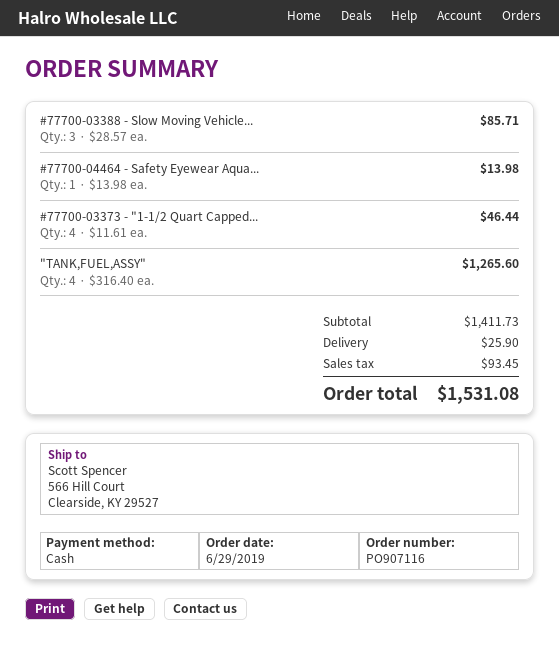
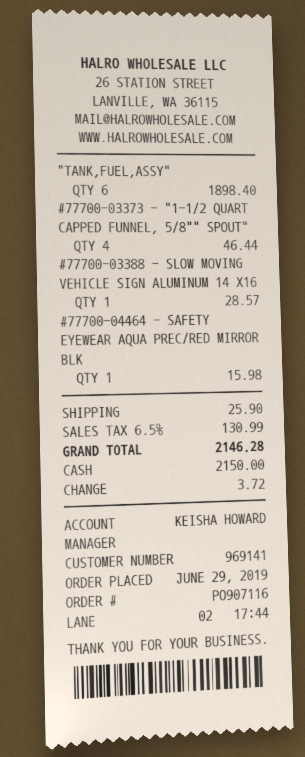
#77700-03388 - Slow Moving Vehicle...: 3 for 85.71 -> 1 for 28.57
#77700-04464 - Safety Eyewear Aqua...: 1 for 13.98 -> 1 for 15.98
"TANK,FUEL,ASSY": 4 for 1265.60 -> 6 for 1898.40
tax: 93.45 -> 130.99
total: 1531.08 -> 2146.28

